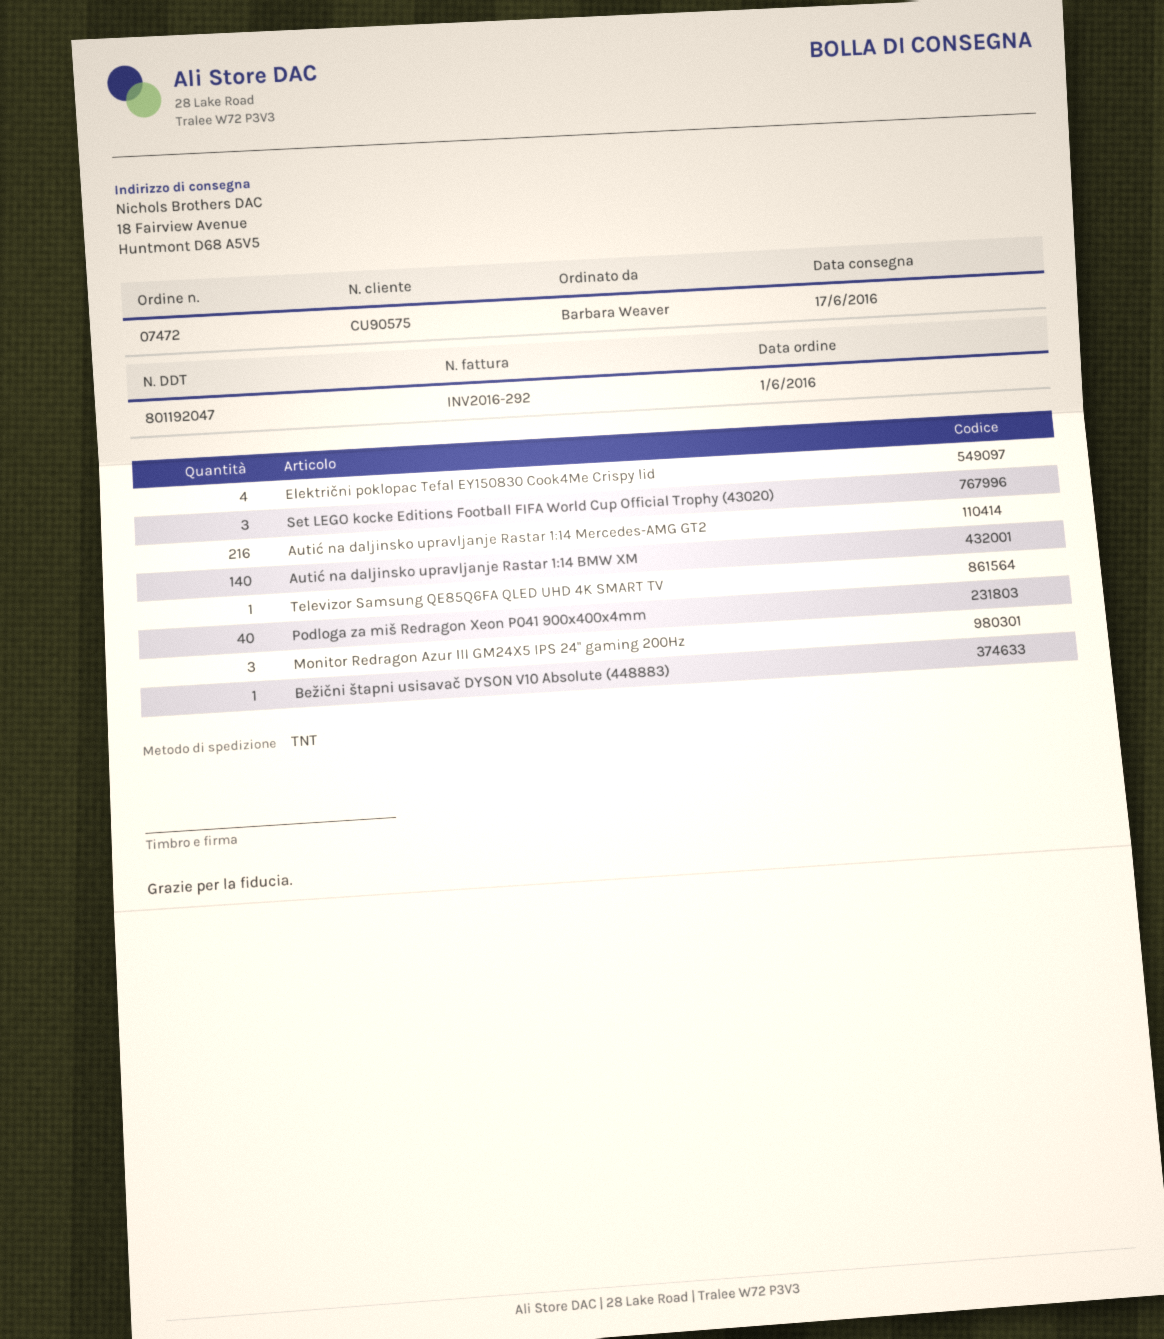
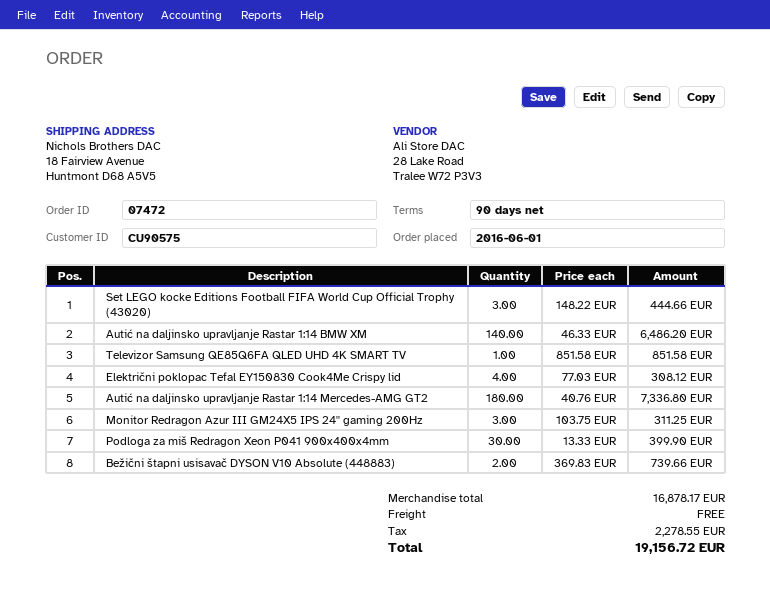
Autić na daljinsko upravljanje Rastar 1:14 Mercedes-AMG GT2: 216 -> 180
Podloga za miš Redragon Xeon P041 900x400x4mm: 40 -> 30
Bežični štapni usisavač DYSON V10 Absolute (448883): 1 -> 2

